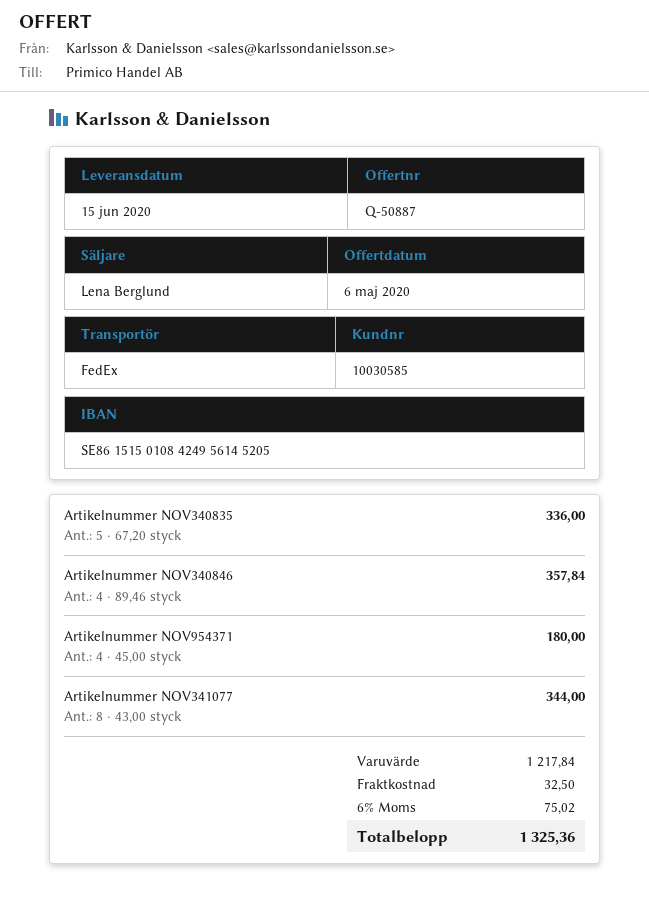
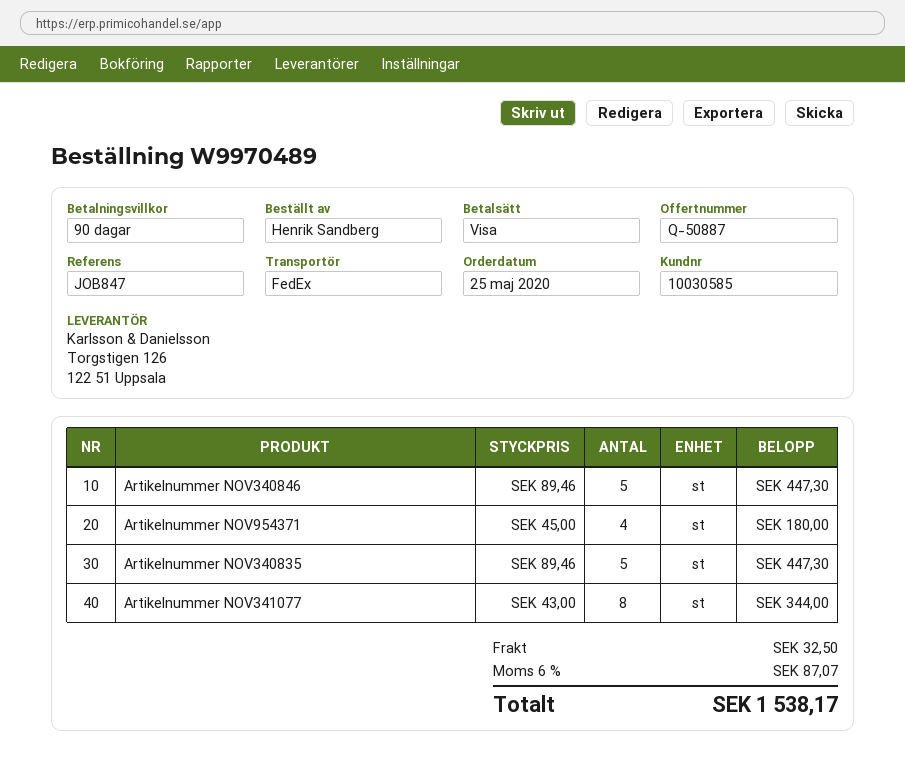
Artikelnummer NOV340835: 5 x 67.20 = 336.00 -> 5 x 89.46 = 447.30
Artikelnummer NOV340846: 4 x 89.46 = 357.84 -> 5 x 89.46 = 447.30
tax: 6% = 75.02 -> 6% = 87.07
total: 1325.36 -> 1538.17

